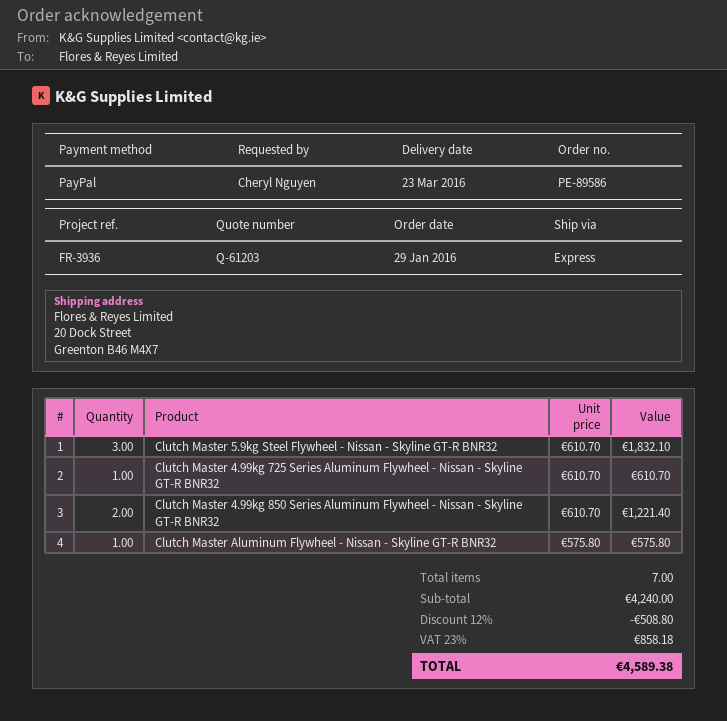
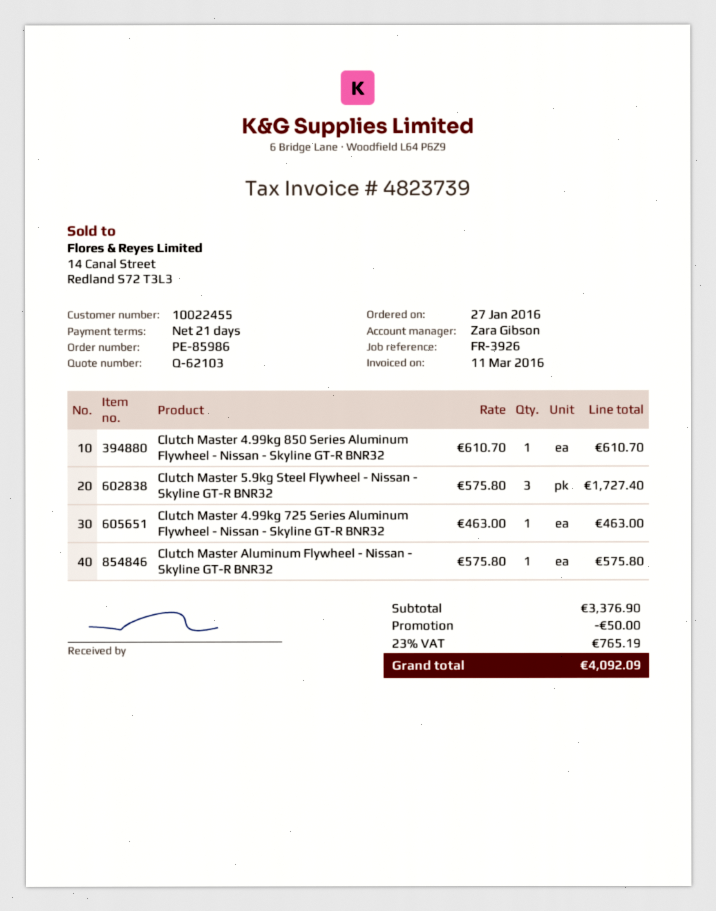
quote number: Q-61203 -> Q-62103
order number: PE-89586 -> PE-85986
order date: 2016-01-29 -> 2016-01-27
reference: FR-3936 -> FR-3926
Clutch Master 5.9kg Steel Flywheel - Nissan - Skyline GT-R BNR32: 3 x 610.70 = 1832.10 -> 3 x 575.80 = 1727.40
Clutch Master 4.99kg 725 Series Aluminum Flywheel - Nissan - Skyline GT-R BNR32: 1 x 610.70 = 610.70 -> 1 x 463.00 = 463.00
Clutch Master 4.99kg 850 Series Aluminum Flywheel - Nissan - Skyline GT-R BNR32: 2 x 610.70 = 1221.40 -> 1 x 610.70 = 610.70
subtotal: 4240.00 -> 3376.90
discount: 508.80 -> 50.00
tax: 23% = 858.18 -> 23% = 765.19
total: 4589.38 -> 4092.09

